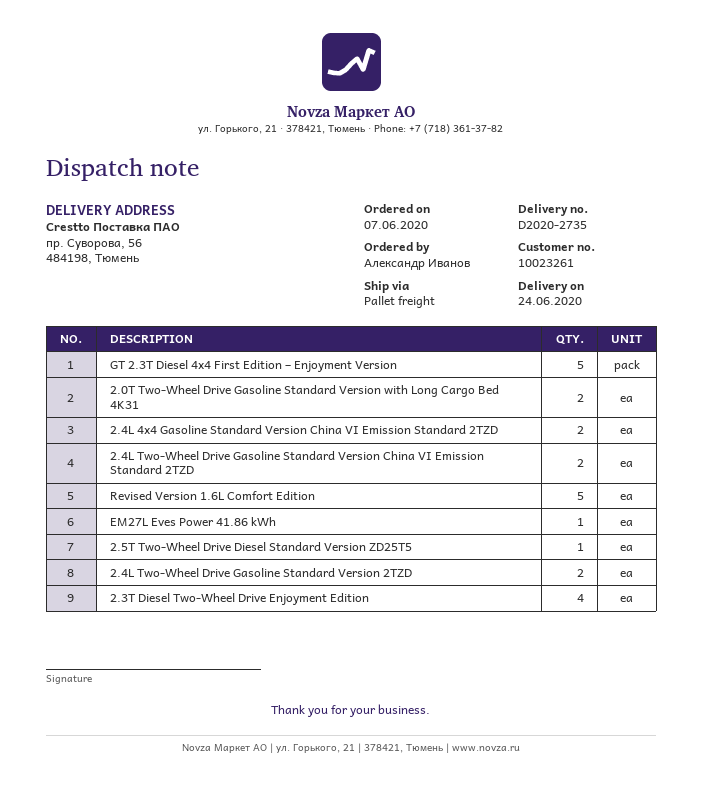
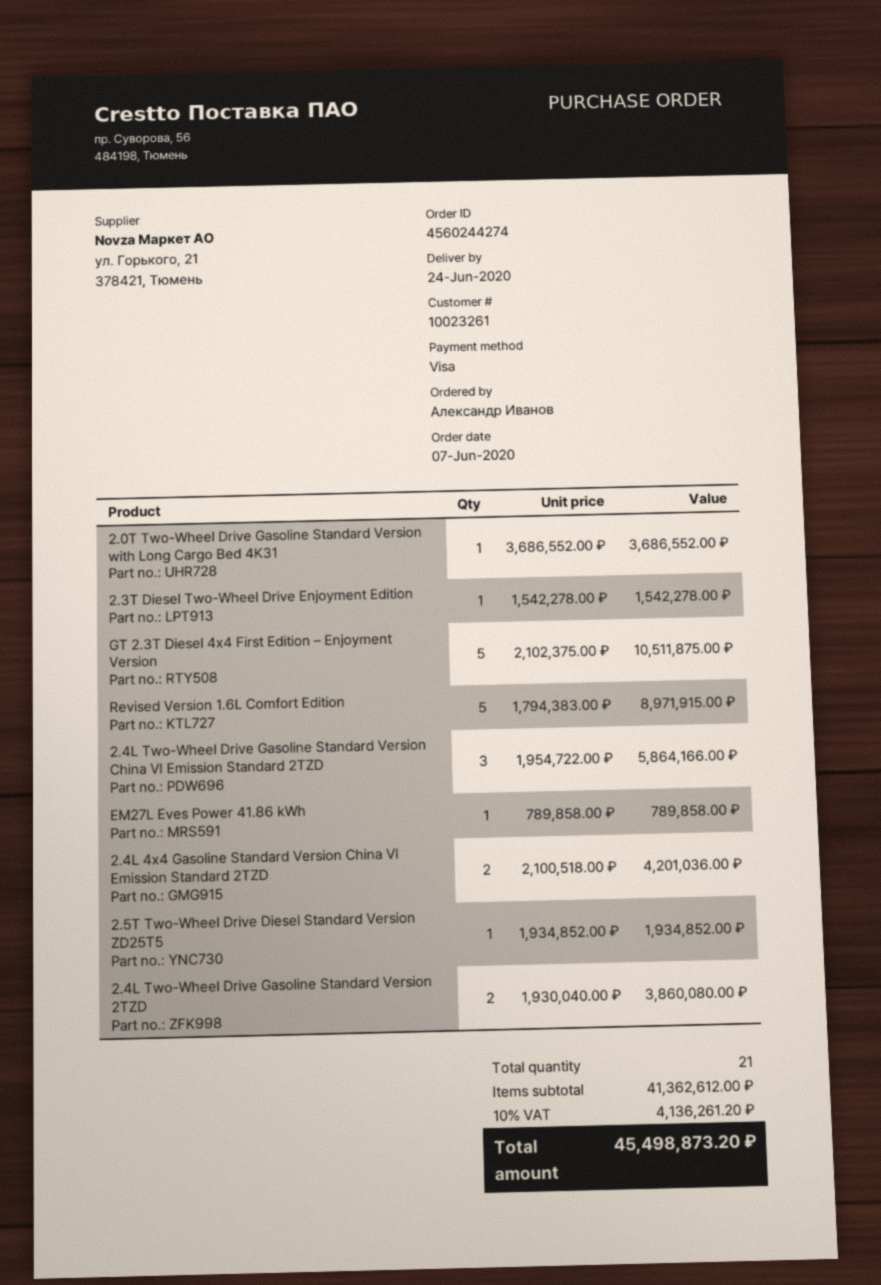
2.0T Two-Wheel Drive Gasoline Standard Version with Long Cargo Bed 4K31: 2 -> 1
2.4L Two-Wheel Drive Gasoline Standard Version China VI Emission Standard 2TZD: 2 -> 3
2.3T Diesel Two-Wheel Drive Enjoyment Edition: 4 -> 1

